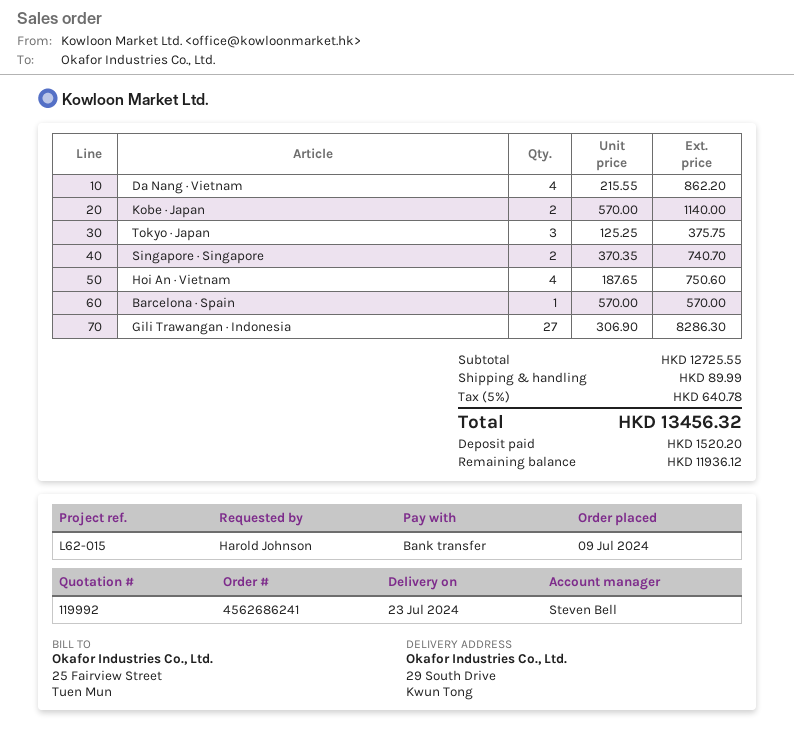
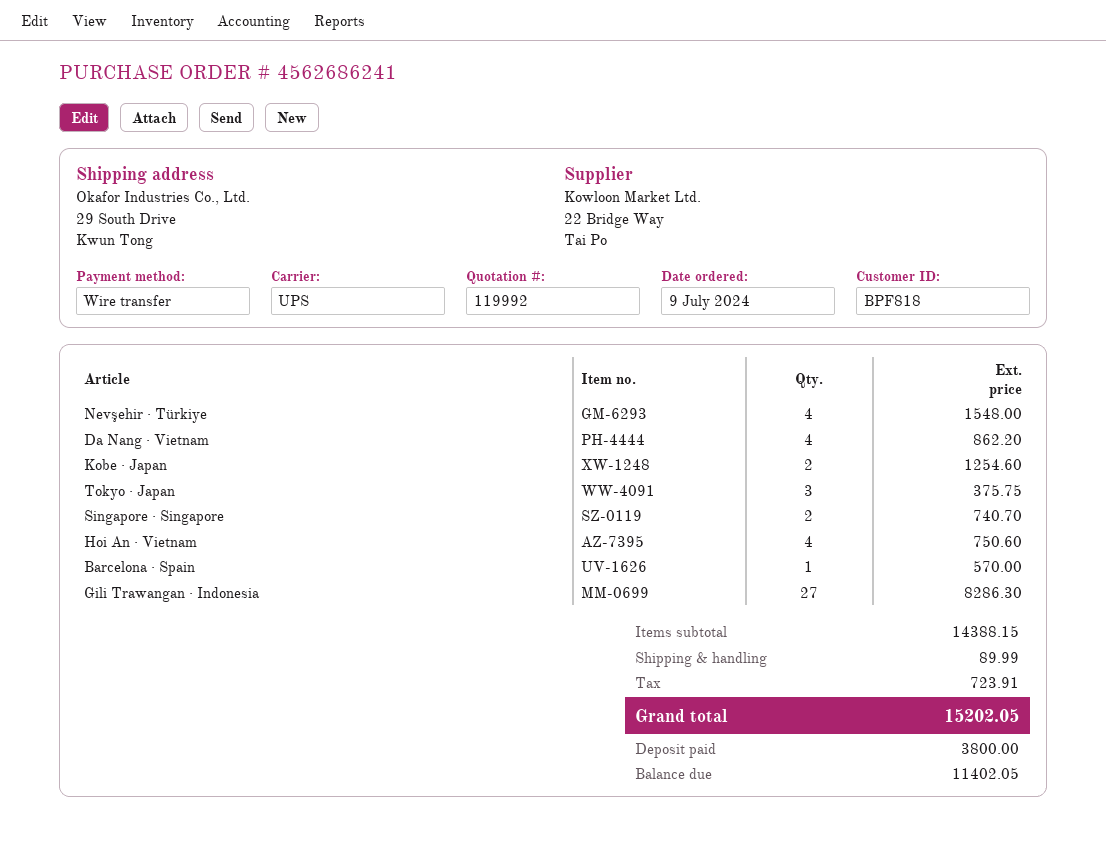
Kobe · Japan: 2 for 1140.00 -> 2 for 1254.60
Nevşehir · Türkiye: none -> 4 for 1548.00
subtotal: 12725.55 -> 14388.15
tax: 640.78 -> 723.91
total: 13456.32 -> 15202.05
deposit: 1520.20 -> 3800.00
balance: 11936.12 -> 11402.05

